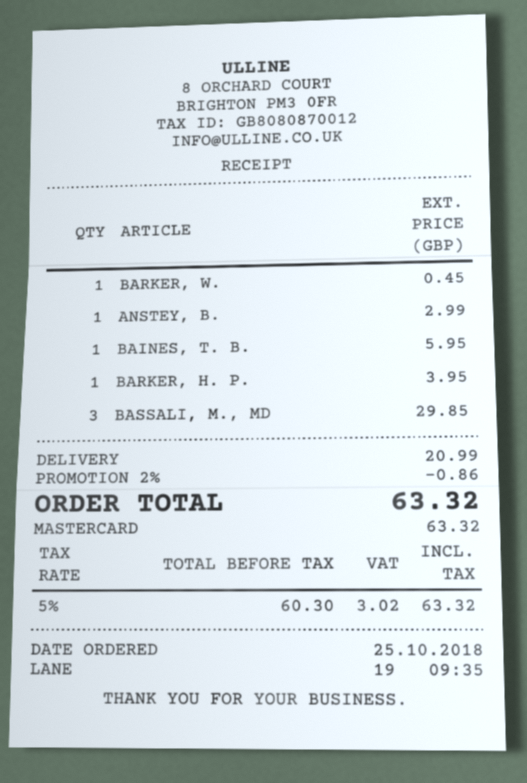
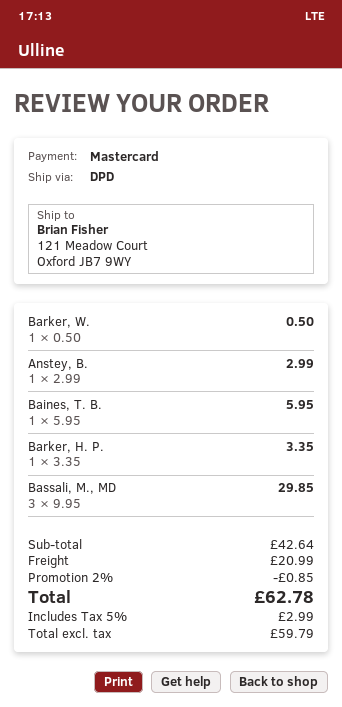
BARKER, W.: 1 for 0.45 -> 1 for 0.50
BARKER, H. P.: 1 for 3.95 -> 1 for 3.35
discount: 2% = 0.86 -> 2% = 0.85
net: 60.30 -> 59.79
tax: 5% = 3.02 -> 5% = 2.99
total: 63.32 -> 62.78

